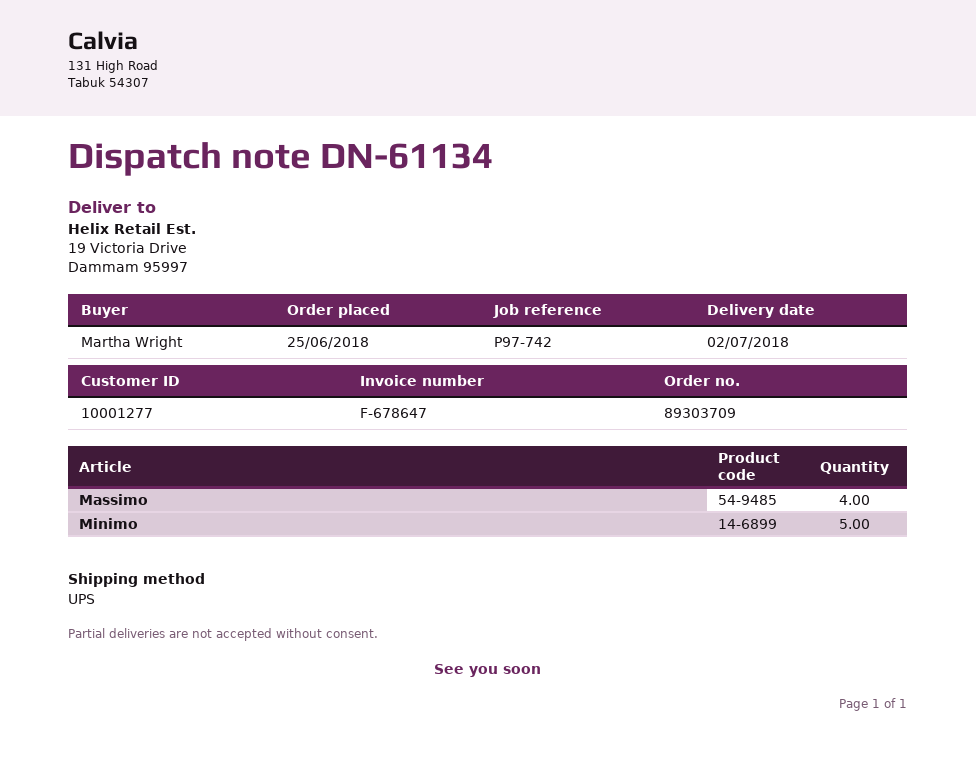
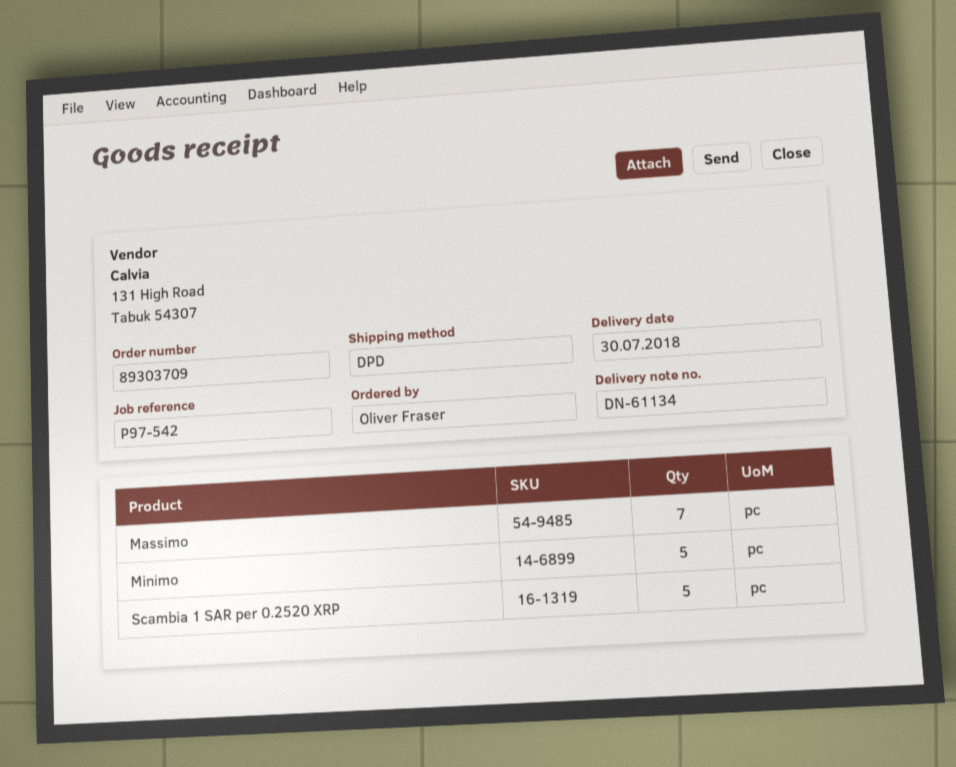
delivery date: 2018-07-02 -> 2018-07-30
reference: P97-742 -> P97-542
ordered by: Martha Wright -> Oliver Fraser
shipping method: UPS -> DPD
Massimo: 4 -> 7
Scambia 1 SAR per 0.2520 XRP: none -> 5

